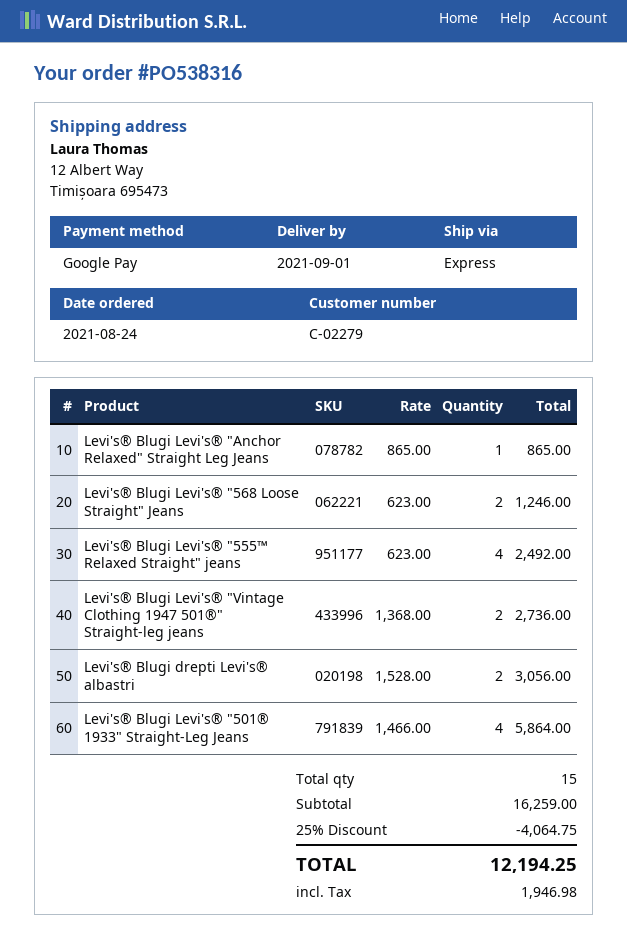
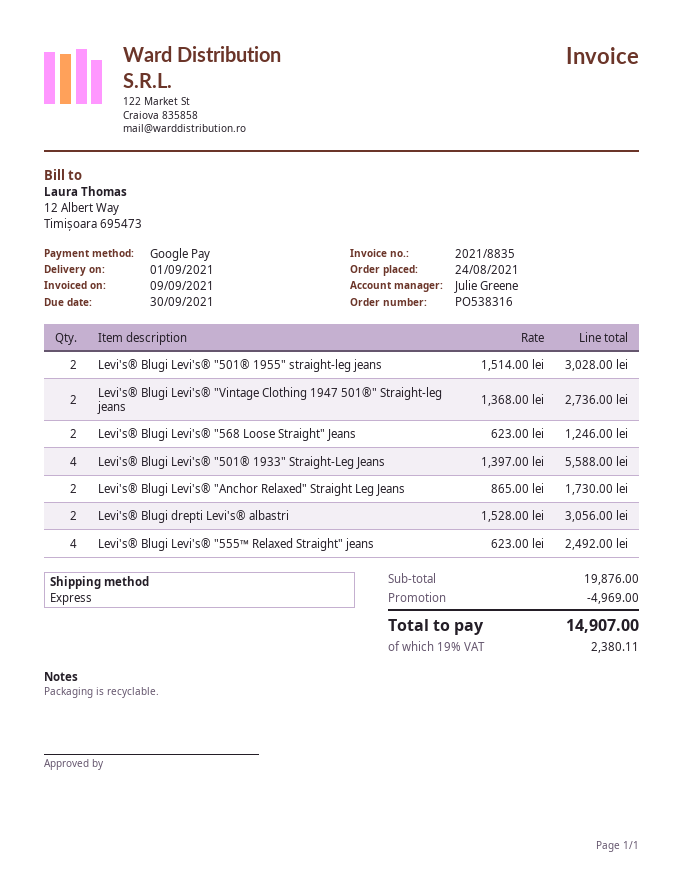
Levi's® Blugi Levi's® "Anchor Relaxed" Straight Leg Jeans: 1 x 865.00 = 865.00 -> 2 x 865.00 = 1730.00
Levi's® Blugi Levi's® "501® 1933" Straight-Leg Jeans: 4 x 1466.00 = 5864.00 -> 4 x 1397.00 = 5588.00
Levi's® Blugi Levi's® "501® 1955" straight-leg jeans: none -> 2 x 1514.00 = 3028.00
subtotal: 16259.00 -> 19876.00
discount: 4064.75 -> 4969.00
tax: 1946.98 -> 2380.11
total: 12194.25 -> 14907.00

